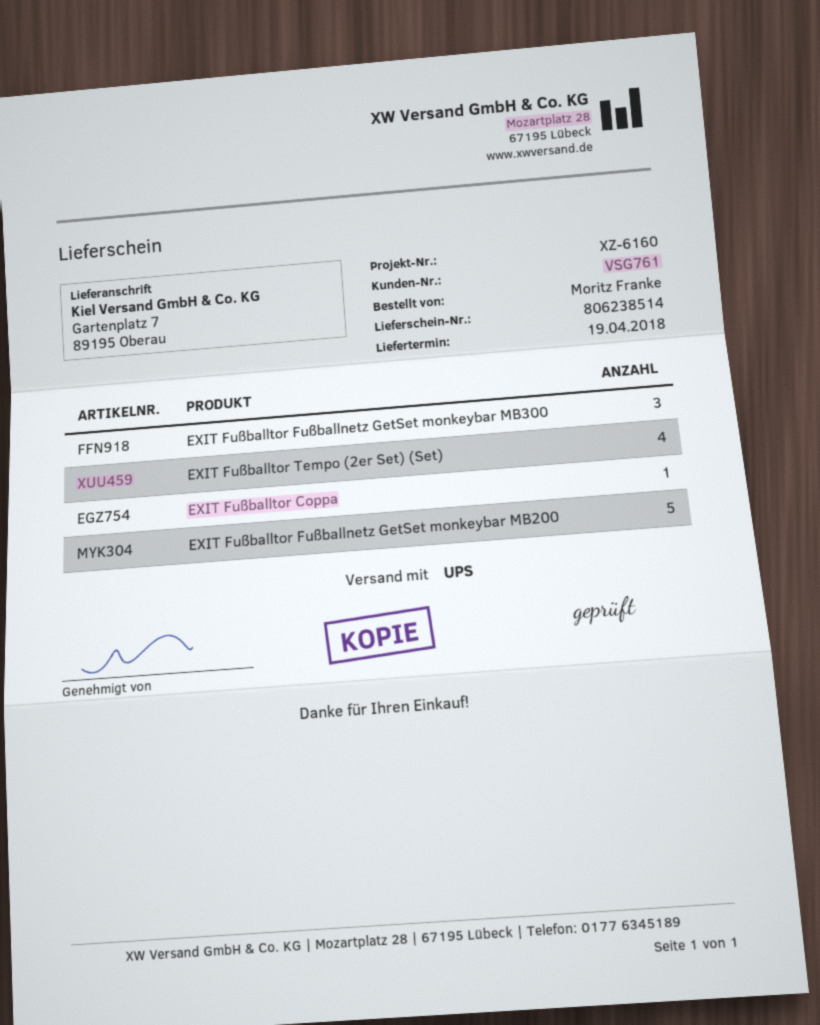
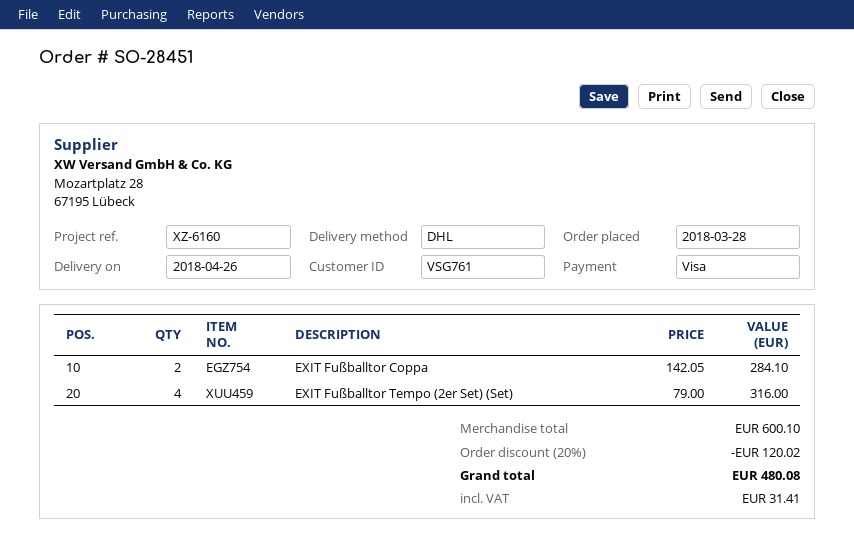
delivery date: 2018-04-19 -> 2018-04-26
shipping method: UPS -> DHL
EXIT Fußballtor Fußballnetz GetSet monkeybar MB300: 3 -> none
EXIT Fußballtor Coppa: 1 -> 2
EXIT Fußballtor Fußballnetz GetSet monkeybar MB200: 5 -> none

